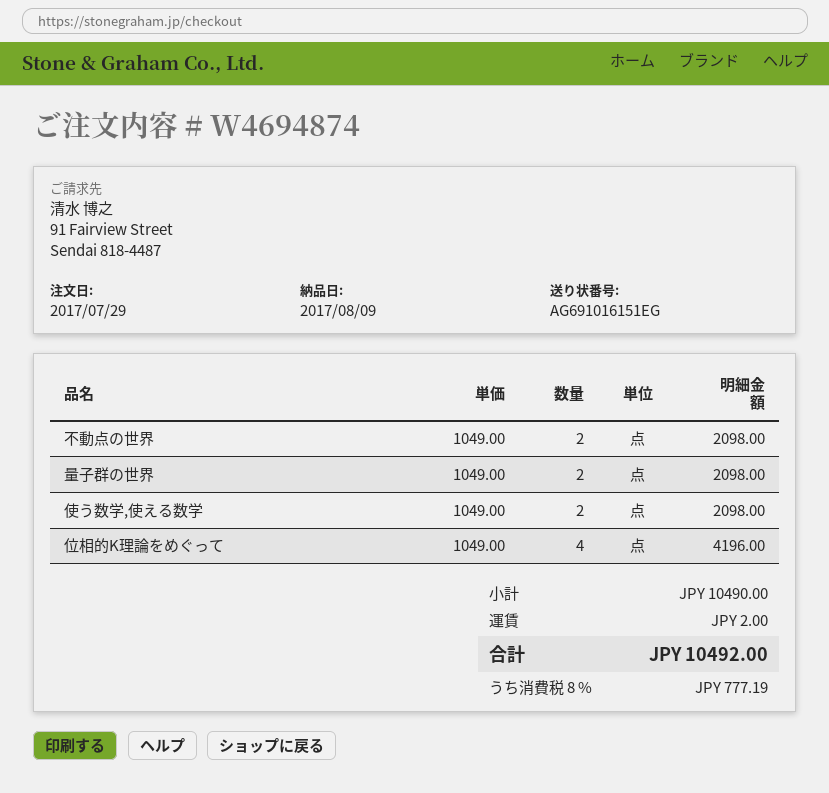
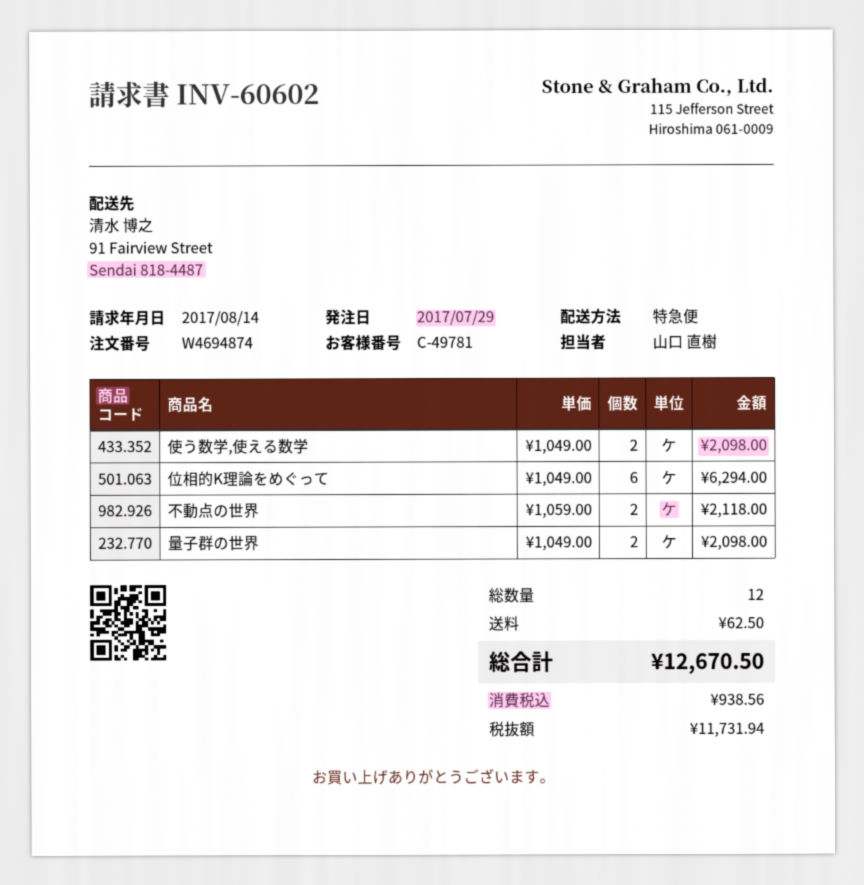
不動点の世界: 2 x 1049.00 = 2098.00 -> 2 x 1059.00 = 2118.00
位相的K理論をめぐって: 4 x 1049.00 = 4196.00 -> 6 x 1049.00 = 6294.00
shipping: 2.00 -> 62.50
tax: 777.19 -> 938.56
total: 10492.00 -> 12670.50

